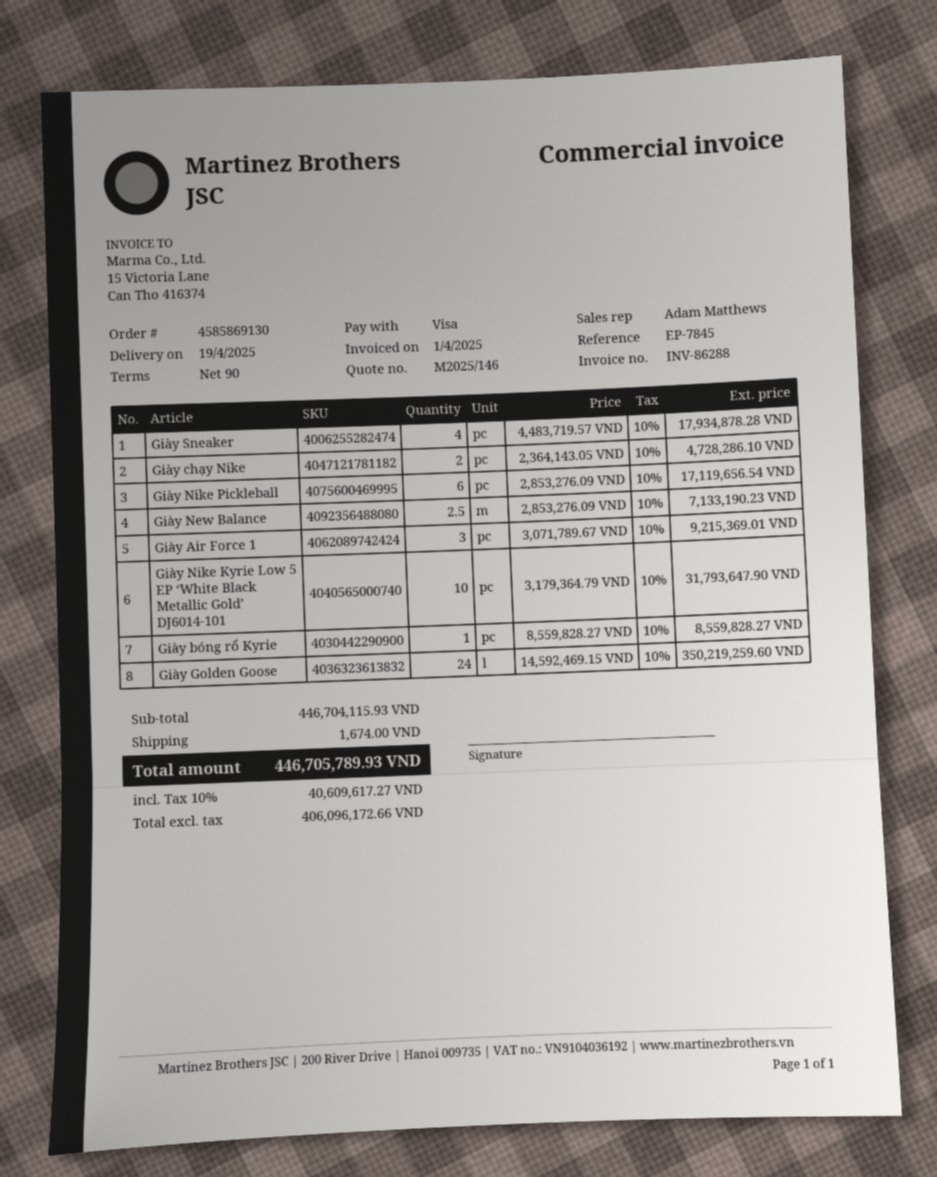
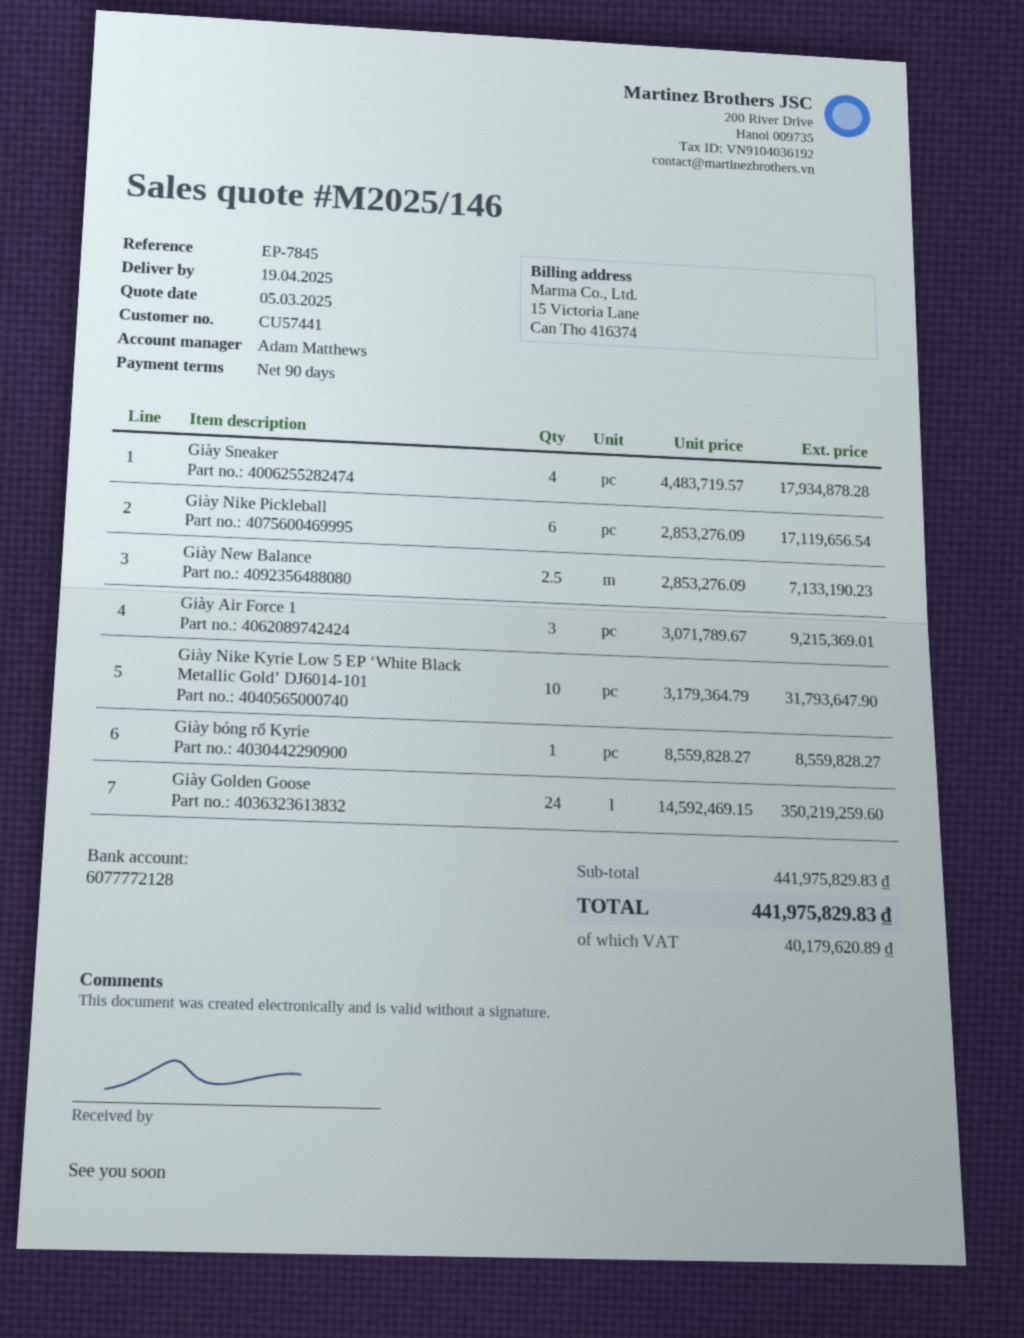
Giày chạy Nike: 2 x 2364143.05 = 4728286.10 -> none
subtotal: 446704115.93 -> 441975829.83
shipping: 1674.00 -> none
tax: 40609617.27 -> 40179620.89
total: 446705789.93 -> 441975829.83

